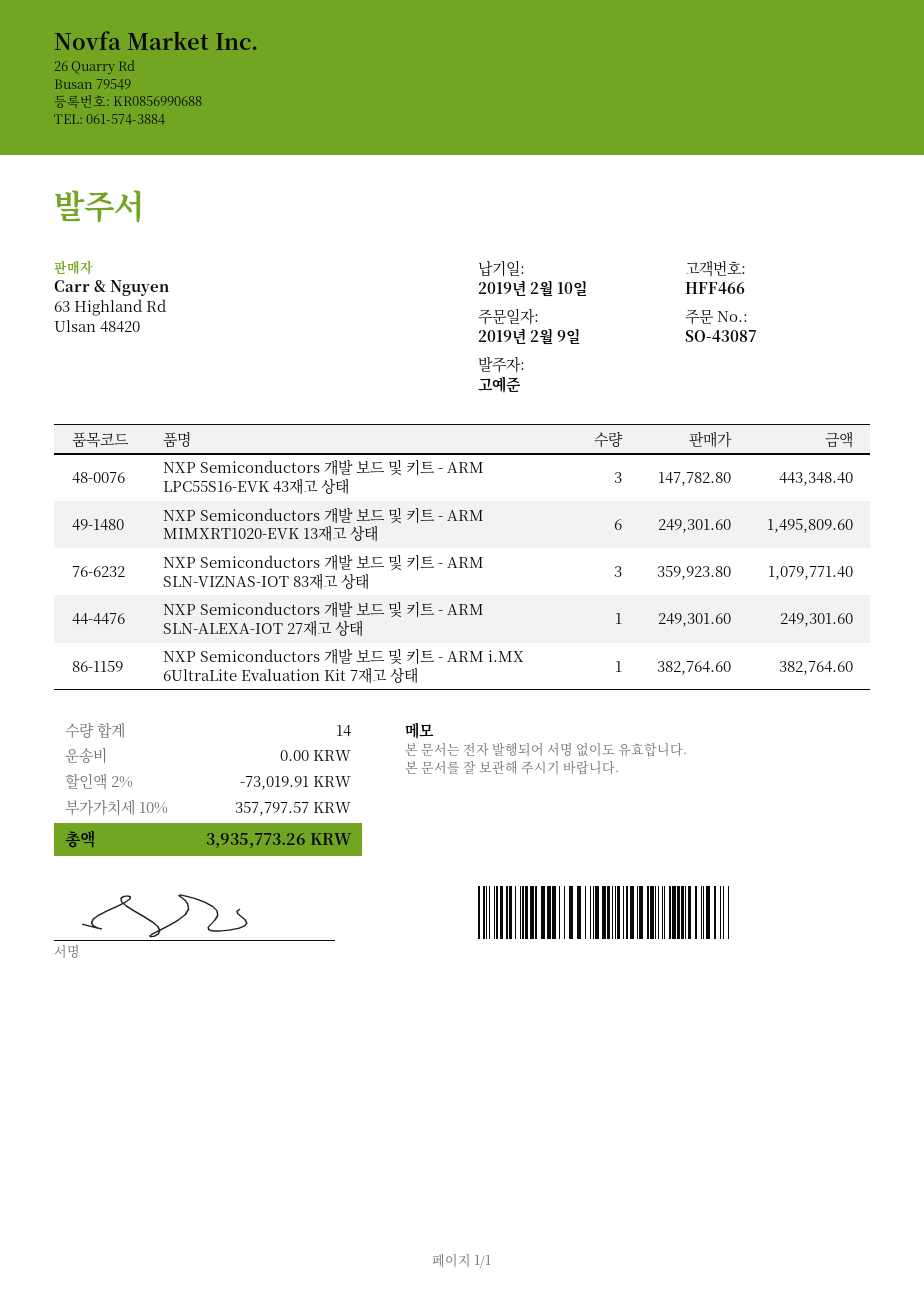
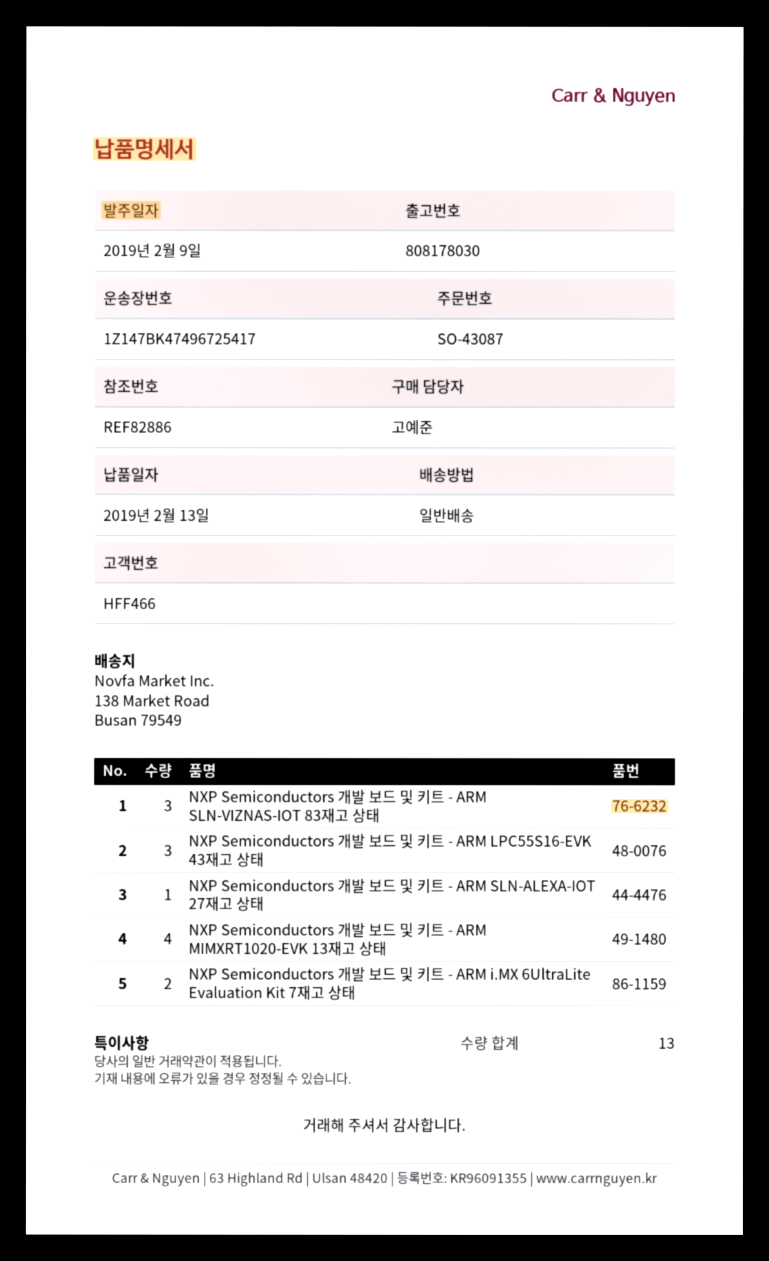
delivery date: 2019-02-10 -> 2019-02-13
NXP Semiconductors 개발 보드 및 키트 - ARM MIMXRT1020-EVK 13재고 상태: 6 -> 4
NXP Semiconductors 개발 보드 및 키트 - ARM i.MX 6UltraLite Evaluation Kit 7재고 상태: 1 -> 2
total quantity: 14 -> 13

